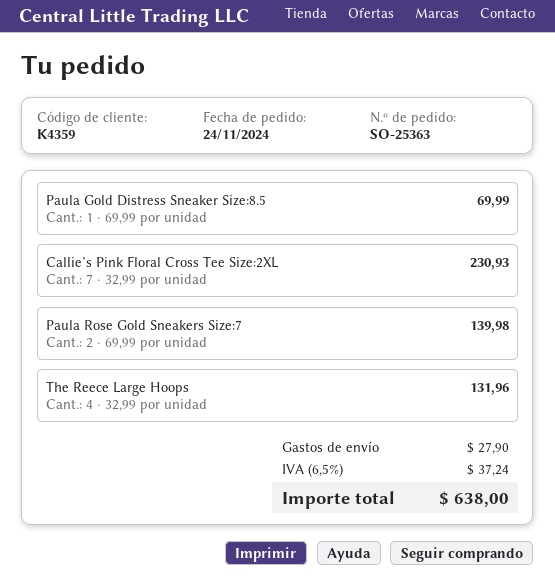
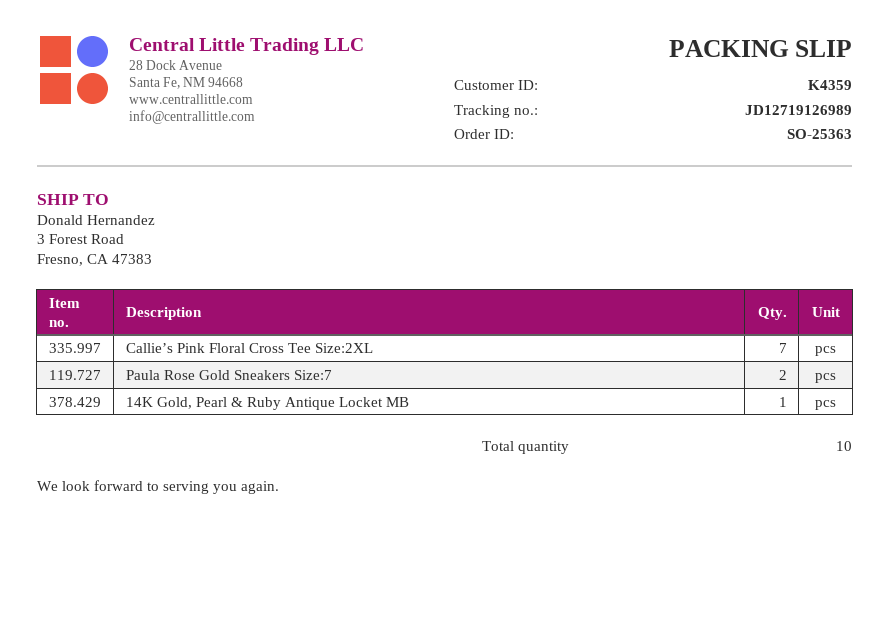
Paula Gold Distress Sneaker Size:8.5: 1 -> none
The Reece Large Hoops: 4 -> none
14K Gold, Pearl & Ruby Antique Locket MB: none -> 1

